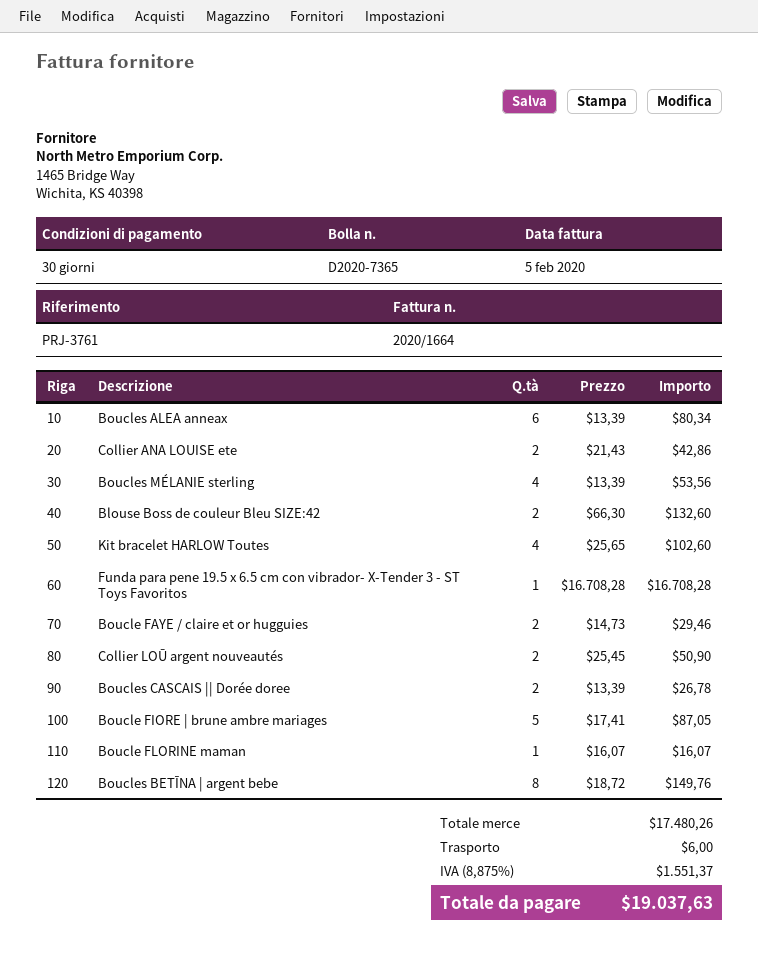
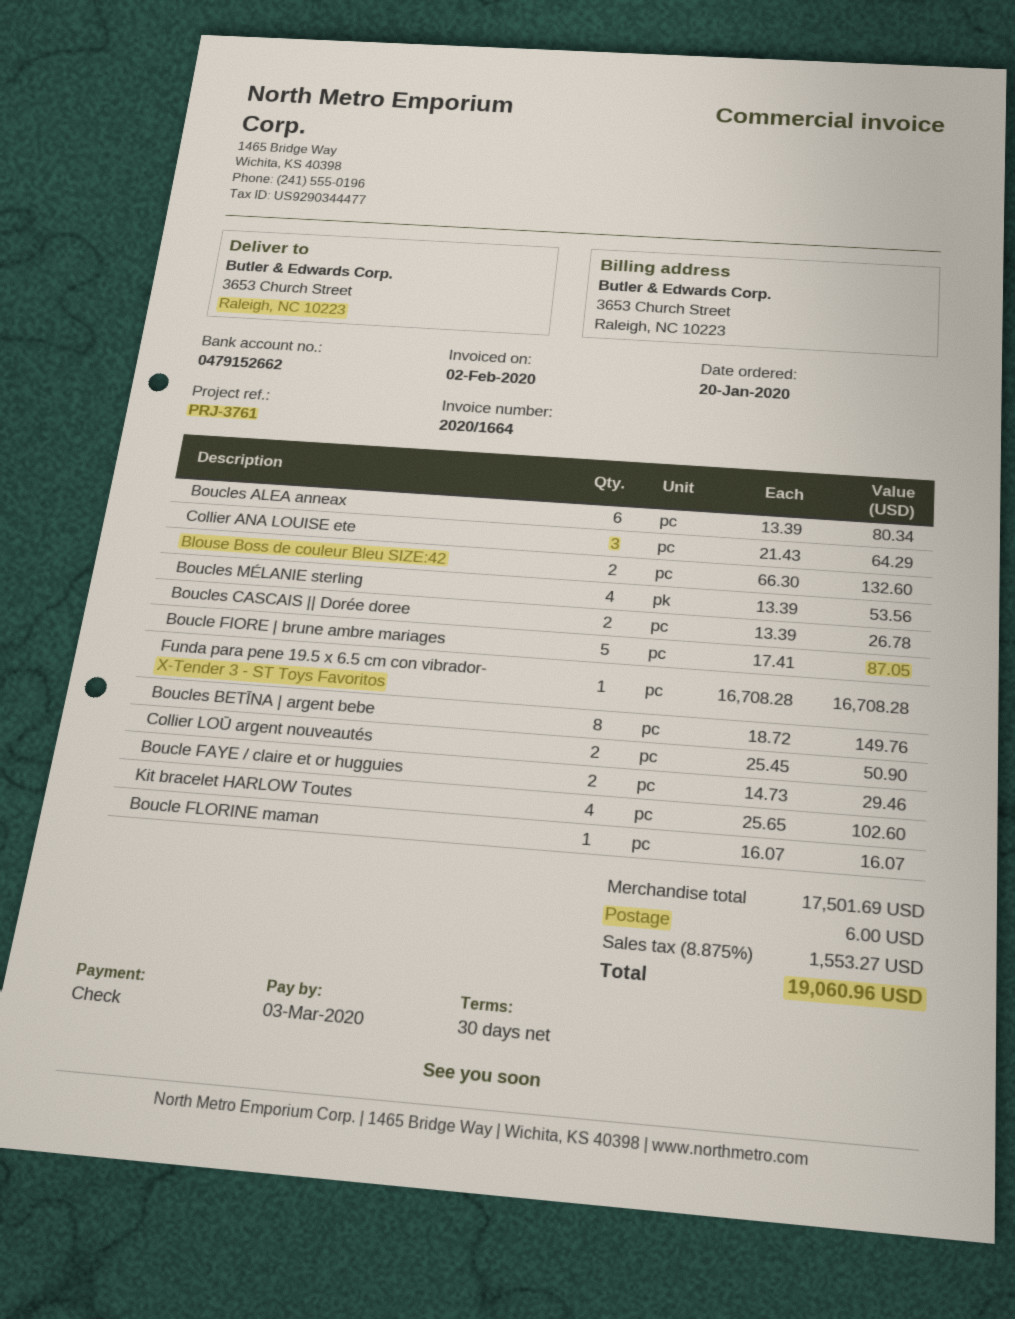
invoice date: 2020-02-05 -> 2020-02-02
Collier ANA LOUISE ete: 2 x 21.43 = 42.86 -> 3 x 21.43 = 64.29
subtotal: 17480.26 -> 17501.69
tax: 8.875% = 1551.37 -> 8.875% = 1553.27
total: 19037.63 -> 19060.96

